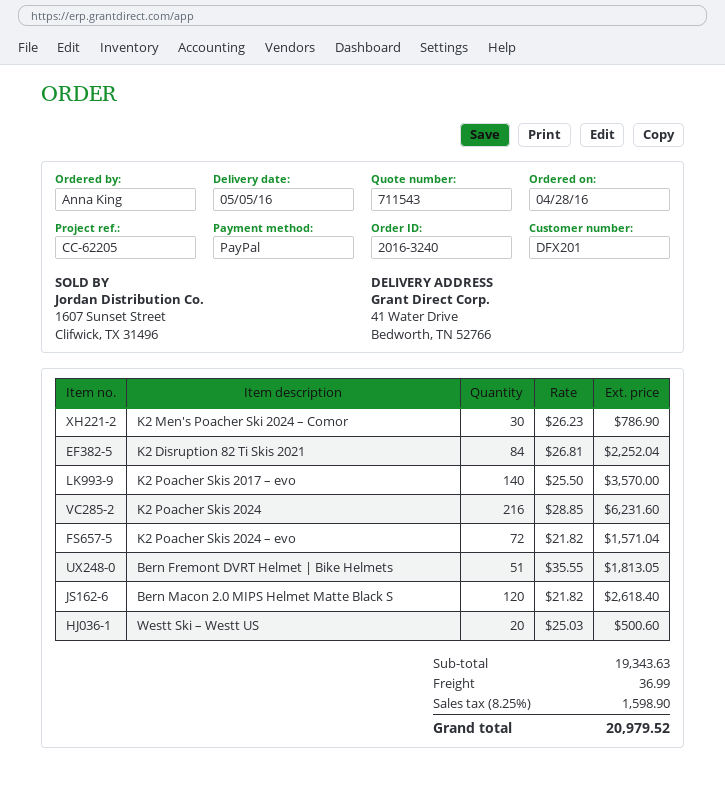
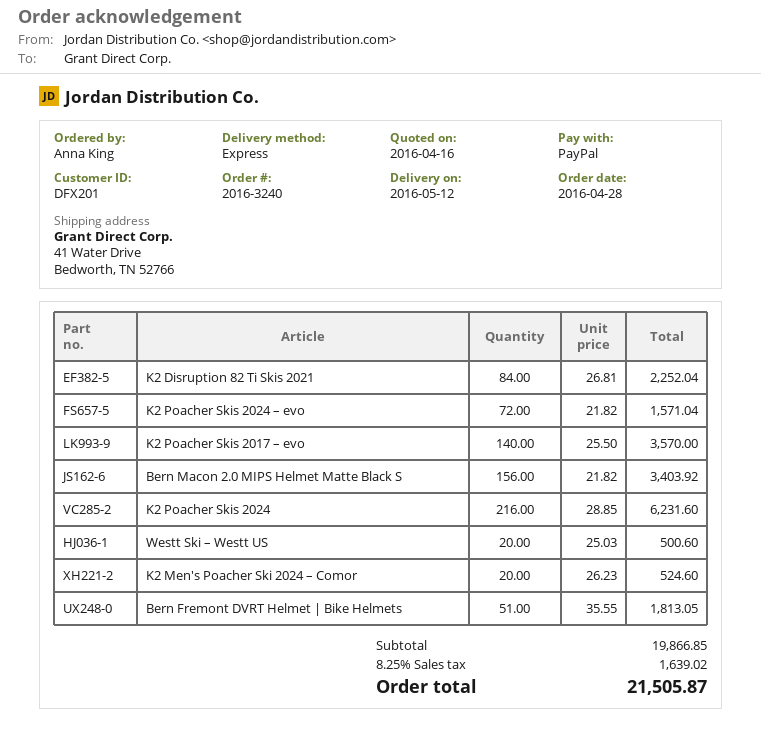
delivery date: 2016-05-05 -> 2016-05-12
K2 Men's Poacher Ski 2024 – Comor: 30 x 26.23 = 786.90 -> 20 x 26.23 = 524.60
Bern Macon 2.0 MIPS Helmet Matte Black S: 120 x 21.82 = 2618.40 -> 156 x 21.82 = 3403.92
subtotal: 19343.63 -> 19866.85
shipping: 36.99 -> none
tax: 8.25% = 1598.90 -> 8.25% = 1639.02
total: 20979.52 -> 21505.87

